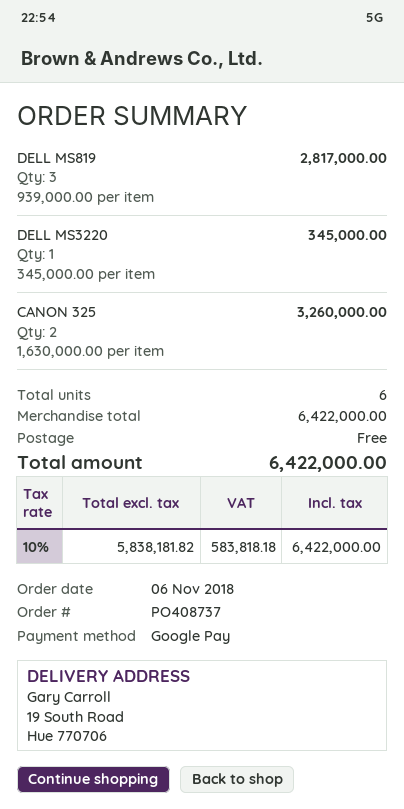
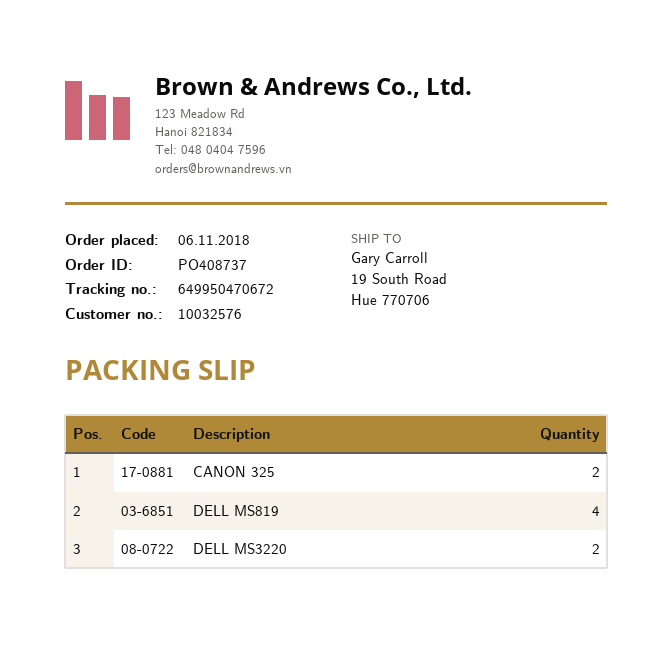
DELL MS819: 3 -> 4
DELL MS3220: 1 -> 2

